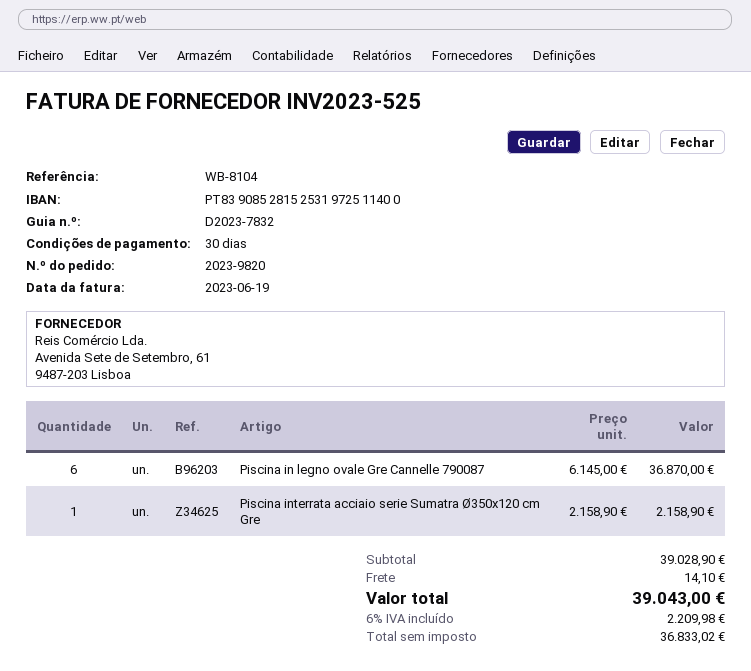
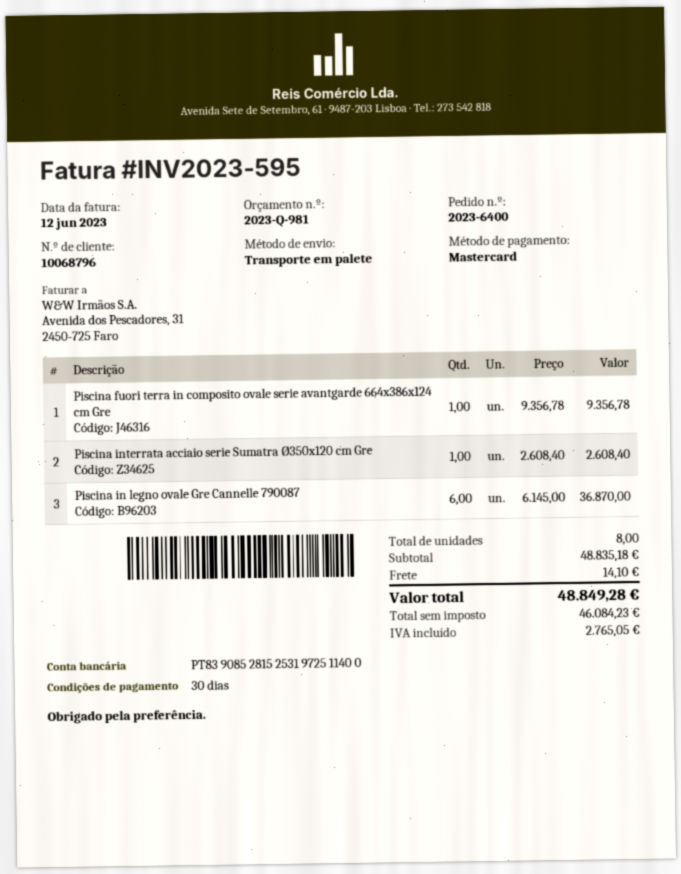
order number: 2023-9820 -> 2023-6400
invoice number: INV2023-525 -> INV2023-595
invoice date: 2023-06-19 -> 2023-06-12
Piscina interrata acciaio serie Sumatra Ø350x120 cm Gre: 1 x 2158.90 = 2158.90 -> 1 x 2608.40 = 2608.40
Piscina fuori terra in composito ovale serie avantgarde 664x386x124 cm Gre: none -> 1 x 9356.78 = 9356.78
subtotal: 39028.90 -> 48835.18
net: 36833.02 -> 46084.23
tax: 2209.98 -> 2765.05
total: 39043.00 -> 48849.28

